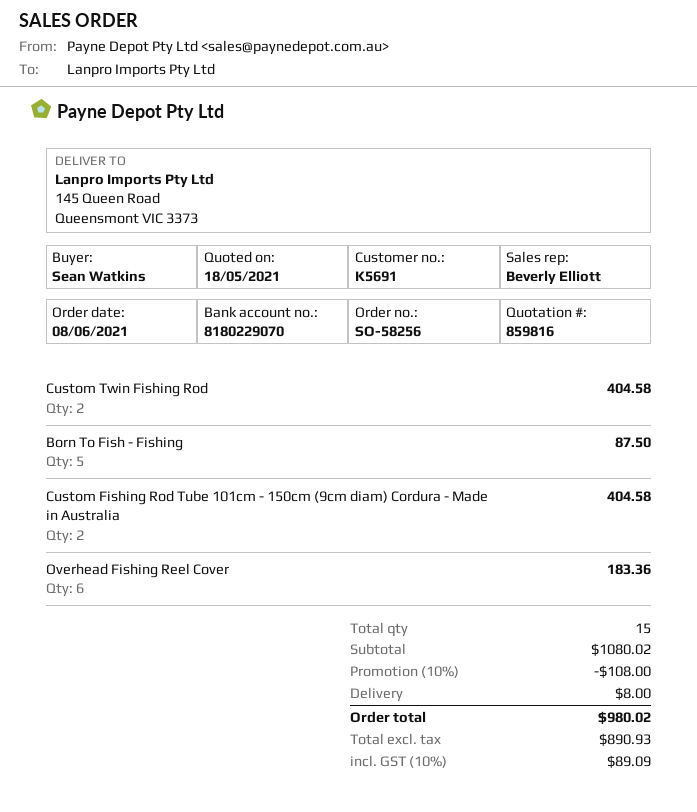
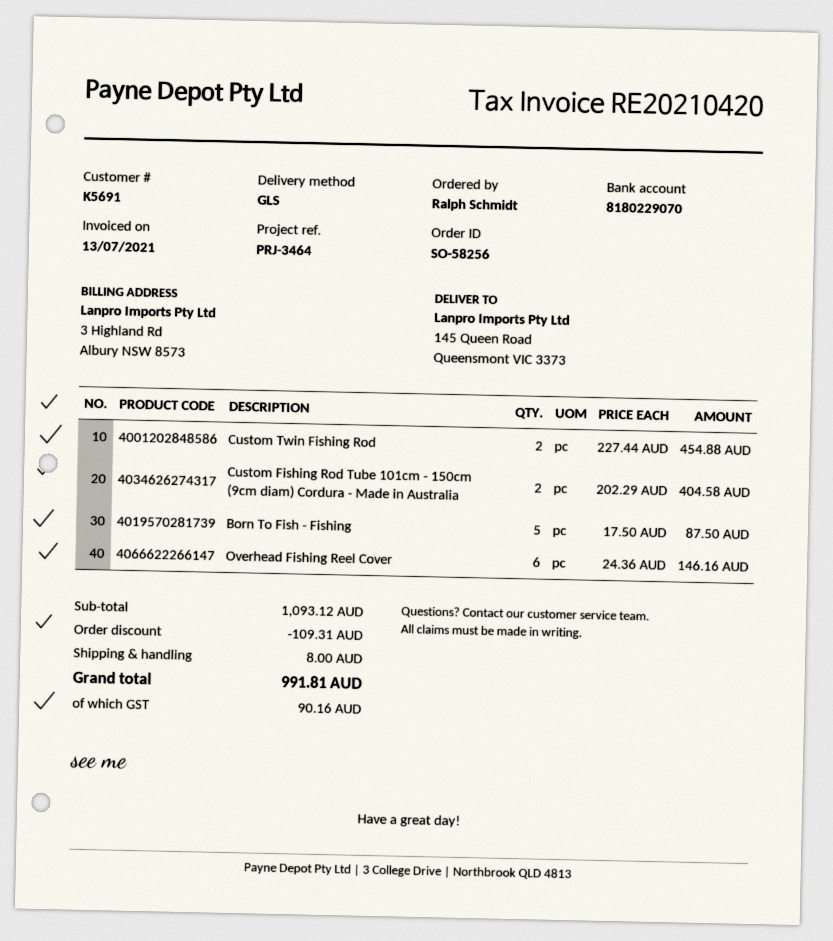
ordered by: Sean Watkins -> Ralph Schmidt
Custom Twin Fishing Rod: 2 for 404.58 -> 2 for 454.88
Overhead Fishing Reel Cover: 6 for 183.36 -> 6 for 146.16
subtotal: 1080.02 -> 1093.12
discount: 108.00 -> 109.31
tax: 89.09 -> 90.16
total: 980.02 -> 991.81

